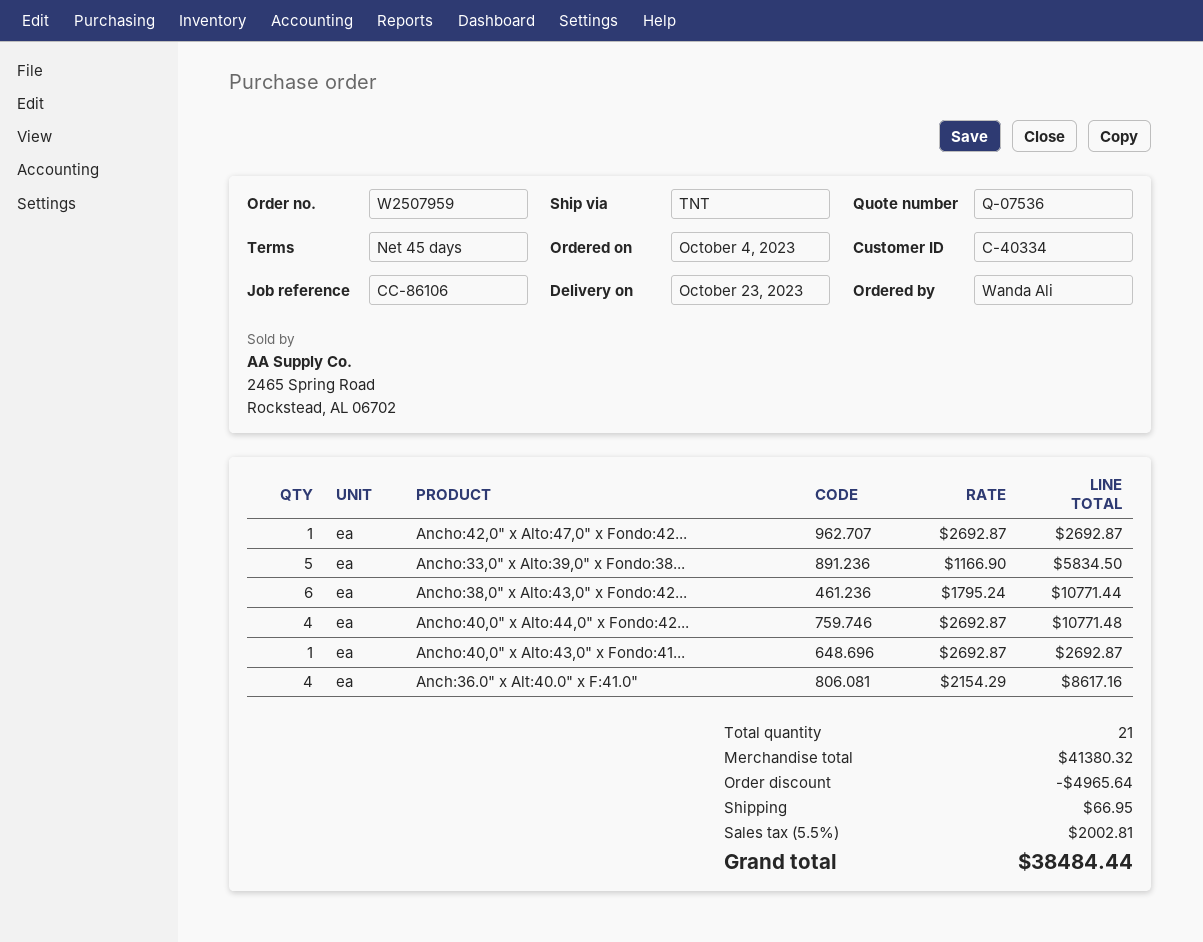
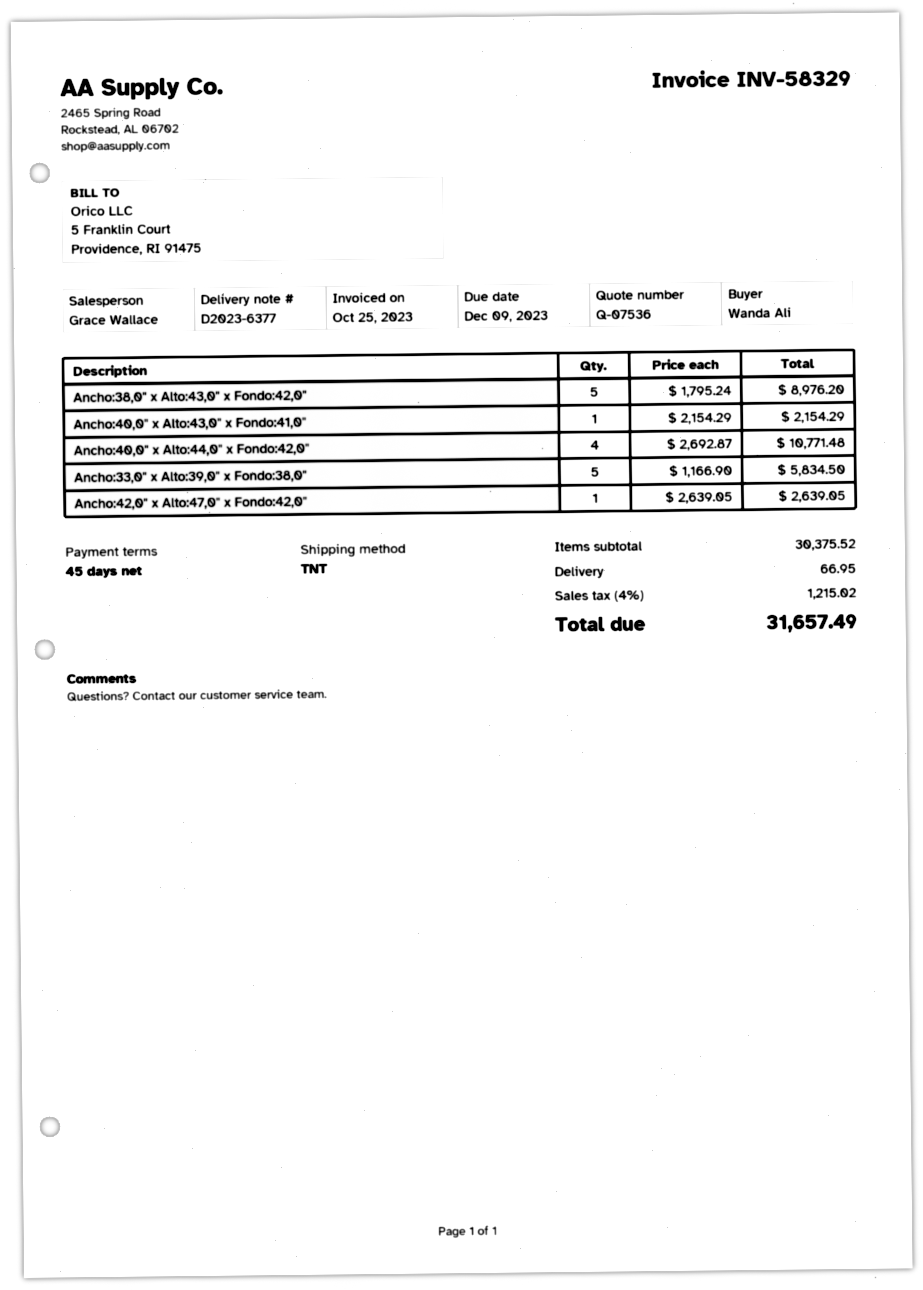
Ancho:42,0" x Alto:47,0" x Fondo:42...: 1 x 2692.87 = 2692.87 -> 1 x 2639.05 = 2639.05
Ancho:38,0" x Alto:43,0" x Fondo:42...: 6 x 1795.24 = 10771.44 -> 5 x 1795.24 = 8976.20
Ancho:40,0" x Alto:43,0" x Fondo:41...: 1 x 2692.87 = 2692.87 -> 1 x 2154.29 = 2154.29
Anch:36.0" x Alt:40.0" x F:41.0": 4 x 2154.29 = 8617.16 -> none
subtotal: 41380.32 -> 30375.52
discount: 4965.64 -> none
tax: 5.5% = 2002.81 -> 4% = 1215.02
total: 38484.44 -> 31657.49

